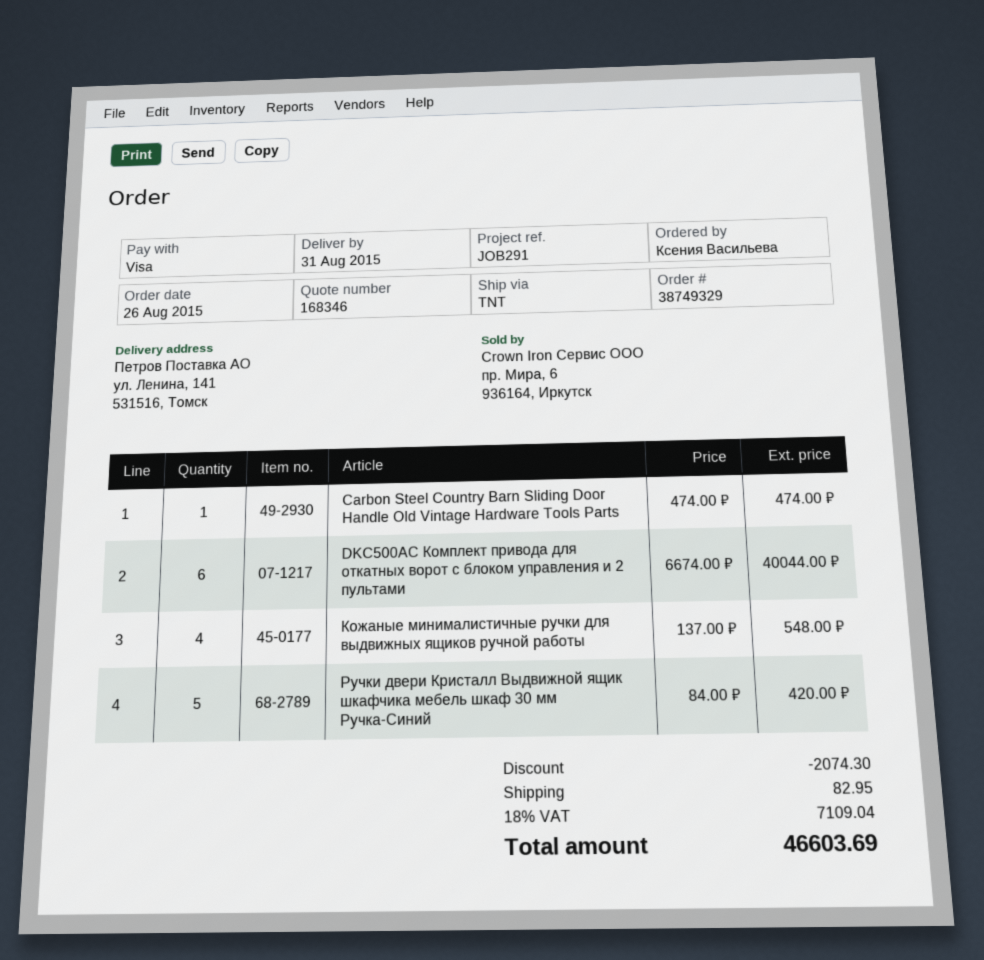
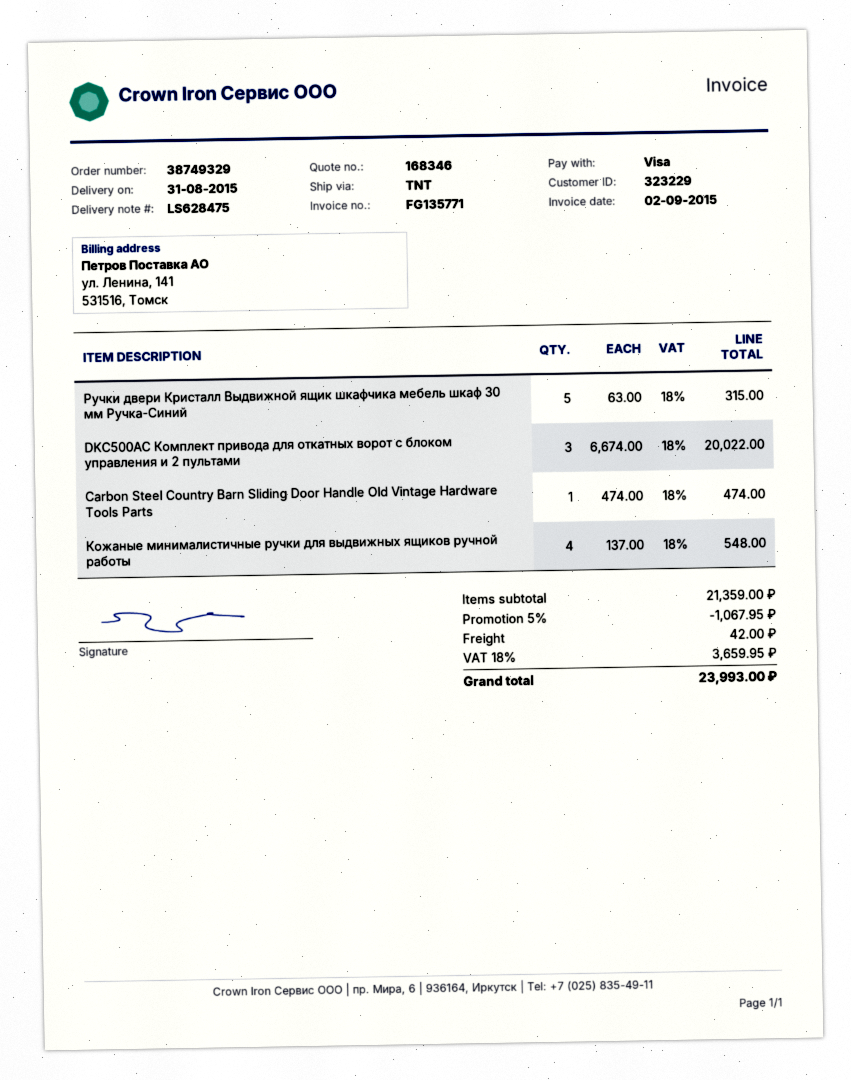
DKC500AC Комплект привода для откатных ворот с блоком управления и 2 пультами: 6 x 6674.00 = 40044.00 -> 3 x 6674.00 = 20022.00
Ручки двери Кристалл Выдвижной ящик шкафчика мебель шкаф 30 мм Ручка-Синий: 5 x 84.00 = 420.00 -> 5 x 63.00 = 315.00
discount: 2074.30 -> 1067.95
shipping: 82.95 -> 42.00
tax: 18% = 7109.04 -> 18% = 3659.95
total: 46603.69 -> 23993.00

